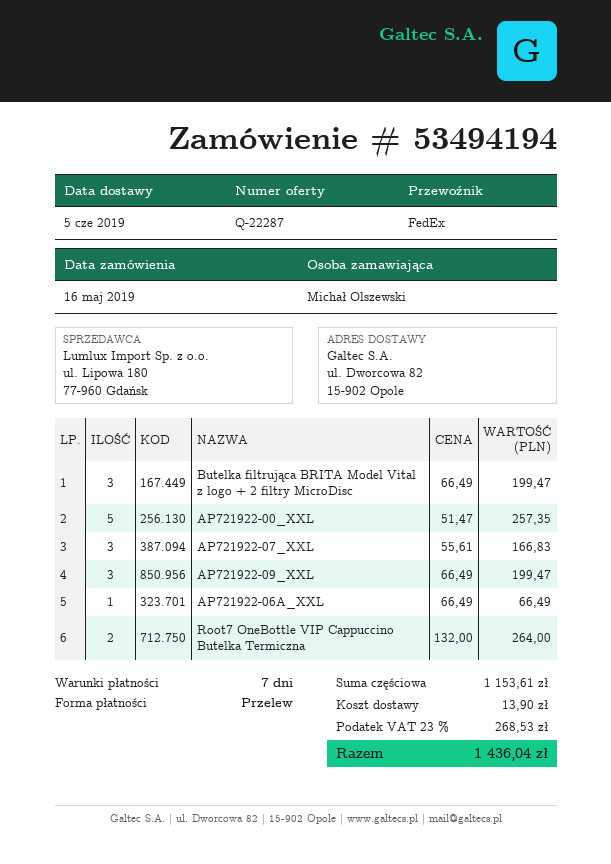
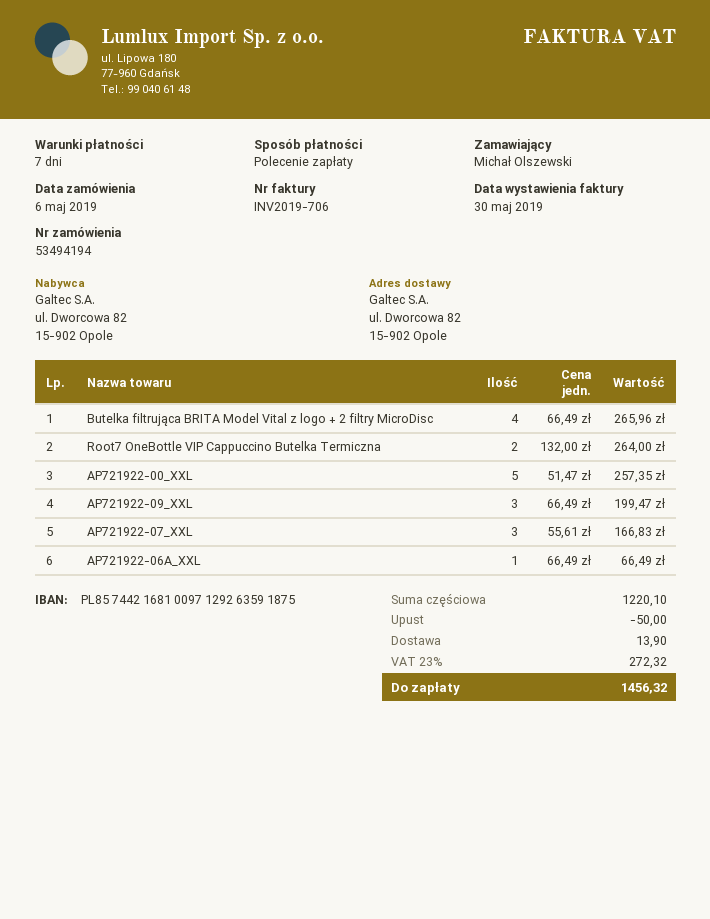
order date: 2019-05-16 -> 2019-05-06
payment method: bank transfer -> direct debit
Butelka filtrująca BRITA Model Vital z logo + 2 filtry MicroDisc: 3 x 66.49 = 199.47 -> 4 x 66.49 = 265.96
subtotal: 1153.61 -> 1220.10
discount: none -> 50.00
tax: 23% = 268.53 -> 23% = 272.32
total: 1436.04 -> 1456.32

